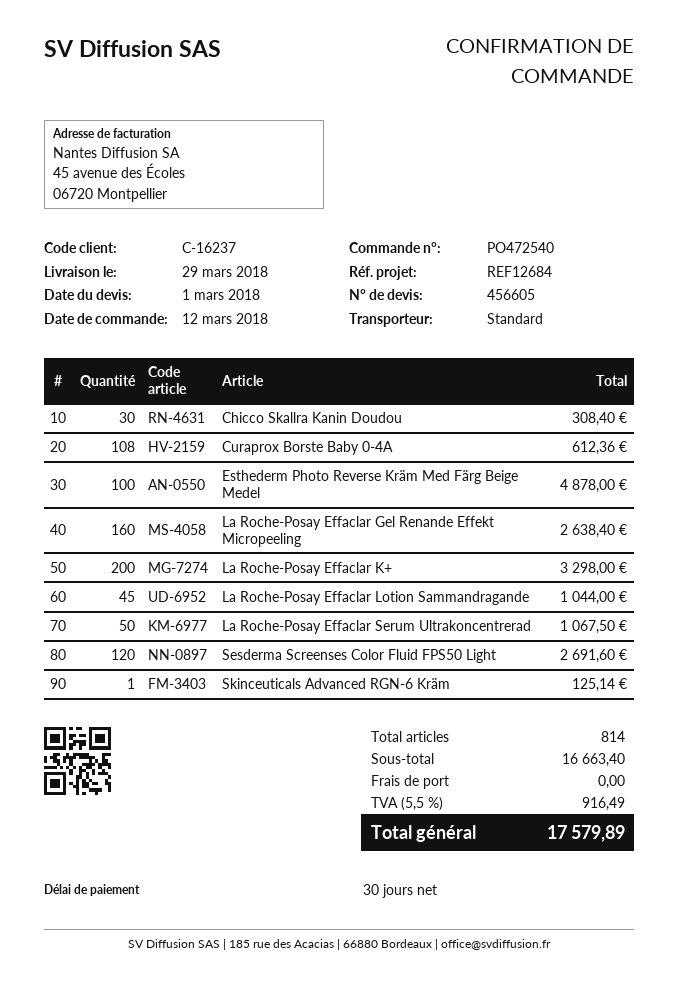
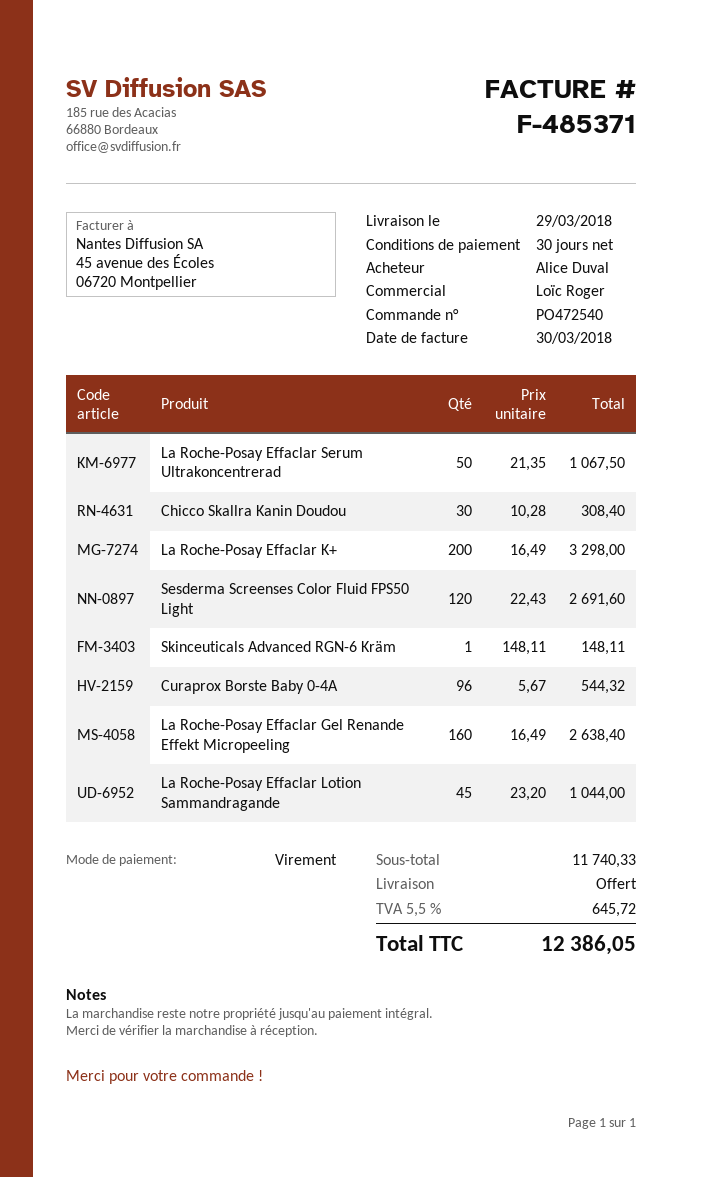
Curaprox Borste Baby 0-4A: 108 for 612.36 -> 96 for 544.32
Esthederm Photo Reverse Kräm Med Färg Beige Medel: 100 for 4878.00 -> none
Skinceuticals Advanced RGN-6 Kräm: 1 for 125.14 -> 1 for 148.11
subtotal: 16663.40 -> 11740.33
tax: 5.5% = 916.49 -> 5.5% = 645.72
total: 17579.89 -> 12386.05

